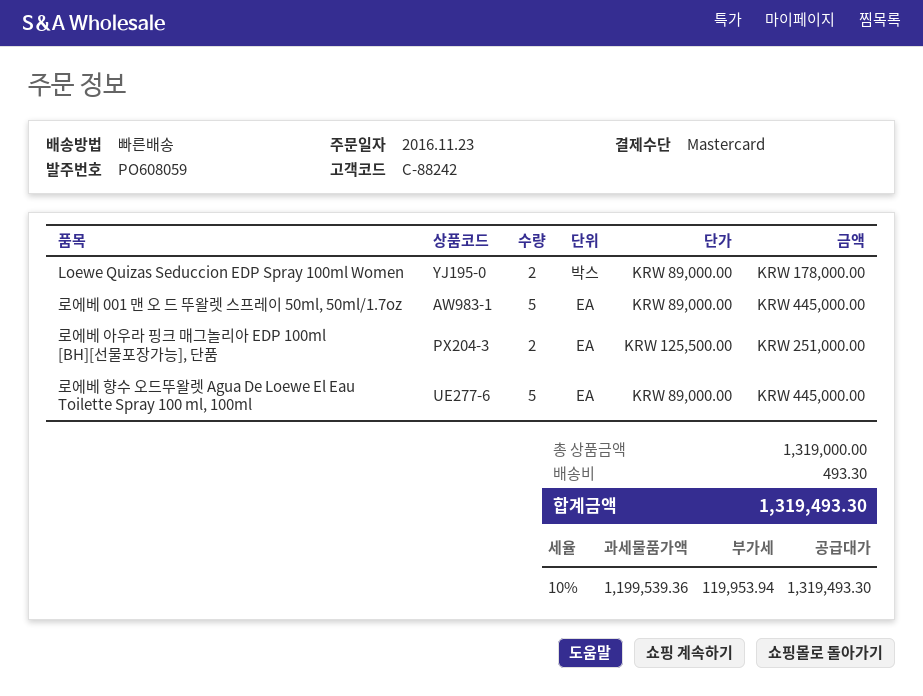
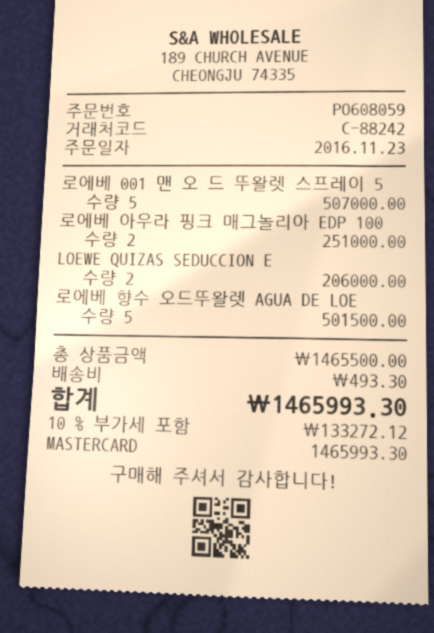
Loewe Quizas Seduccion EDP Spray 100ml Women: 2 for 178000.00 -> 2 for 206000.00
로에베 001 맨 오 드 뚜왈렛 스프레이 50ml, 50ml/1.7oz: 5 for 445000.00 -> 5 for 507000.00
로에베 향수 오드뚜왈렛 Agua De Loewe El Eau Toilette Spray 100 ml, 100ml: 5 for 445000.00 -> 5 for 501500.00
subtotal: 1319000.00 -> 1465500.00
tax: 10% = 119953.94 -> 10% = 133272.12
total: 1319493.30 -> 1465993.30

